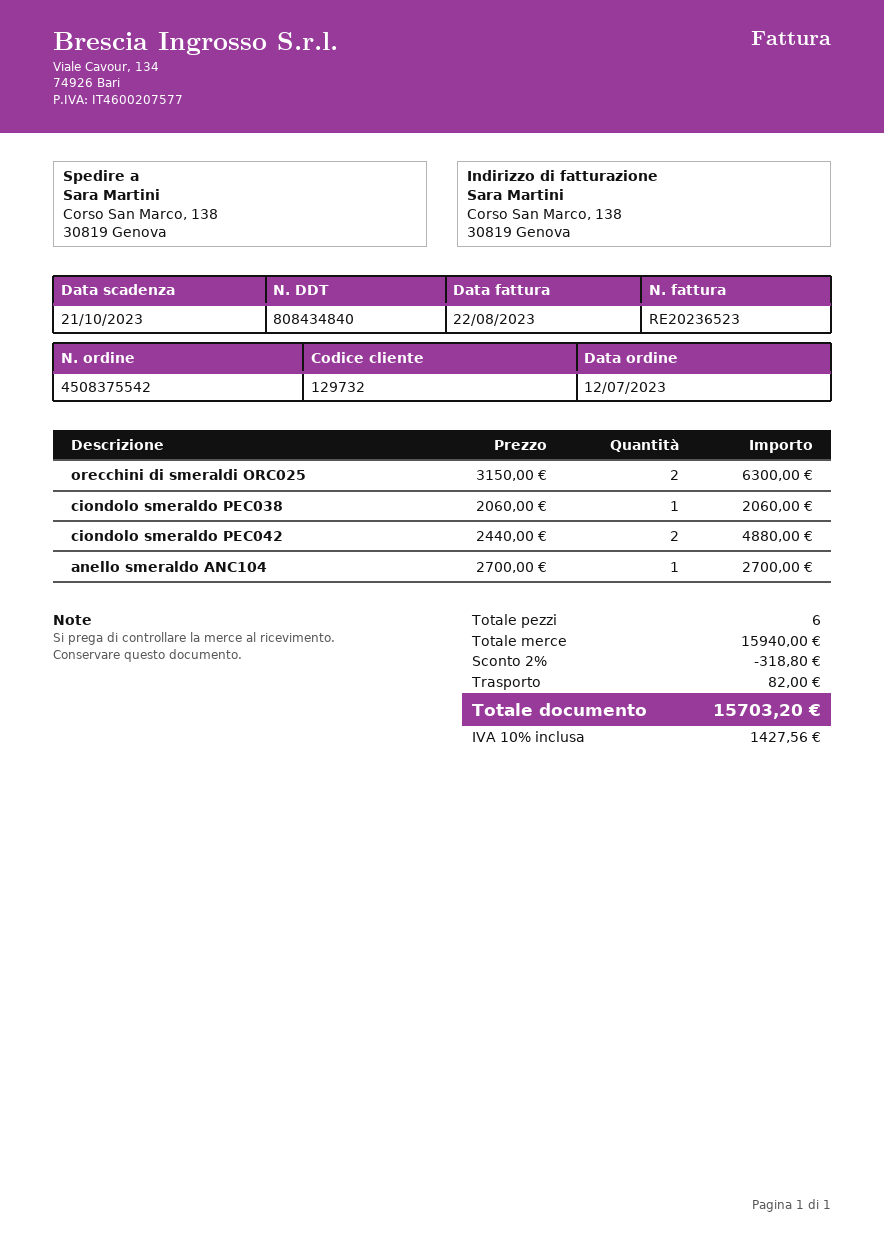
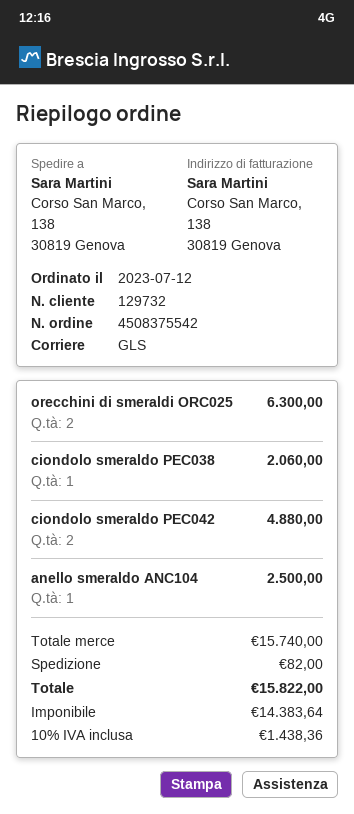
anello smeraldo ANC104: 1 for 2700.00 -> 1 for 2500.00
subtotal: 15940.00 -> 15740.00
discount: 2% = 318.80 -> none
tax: 10% = 1427.56 -> 10% = 1438.36
total: 15703.20 -> 15822.00

